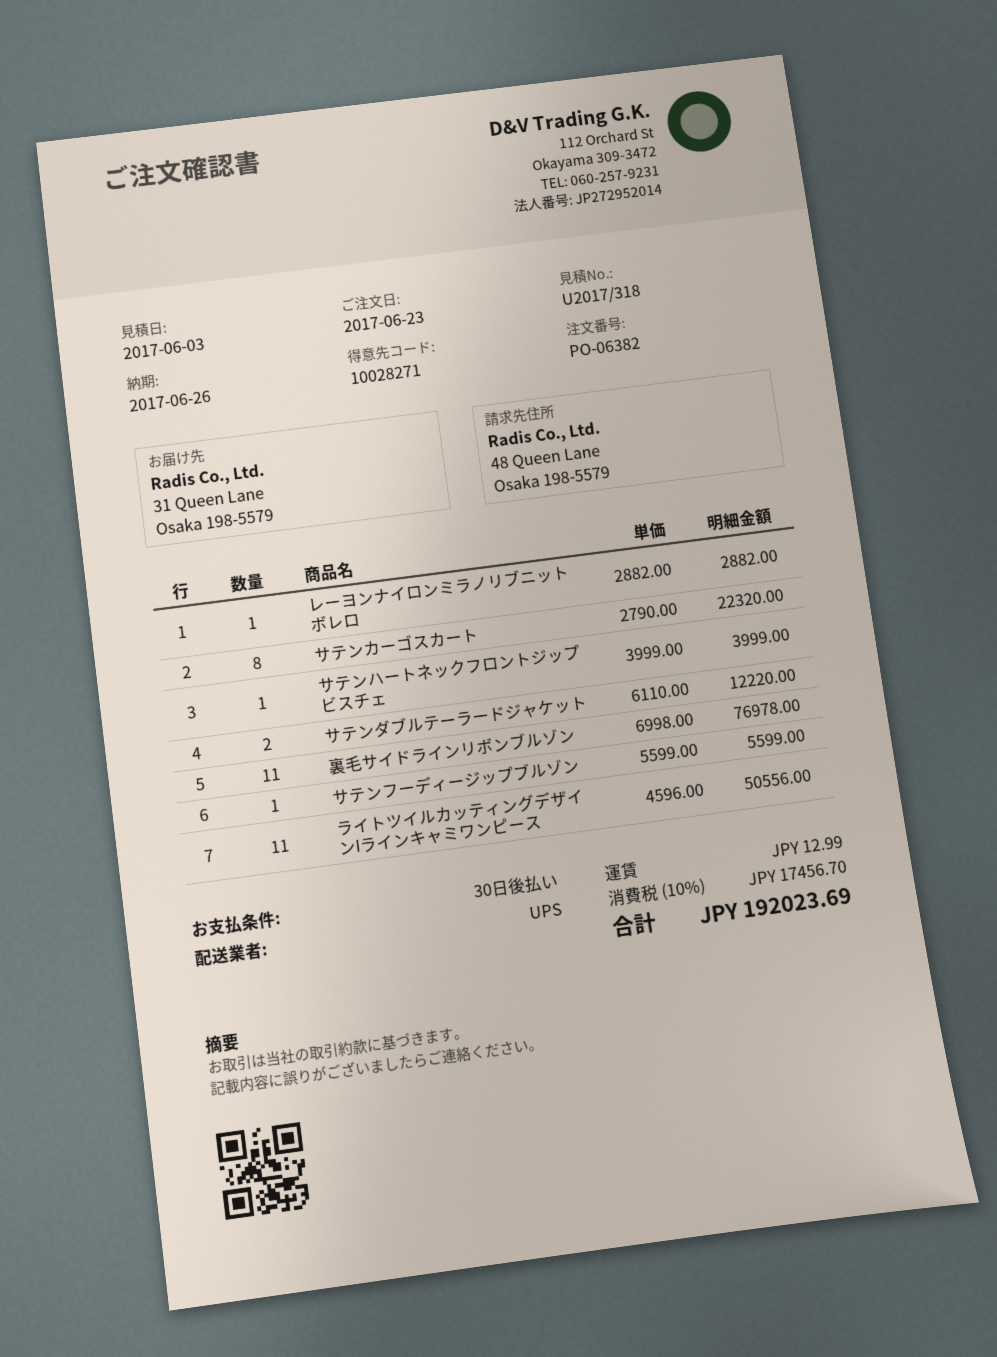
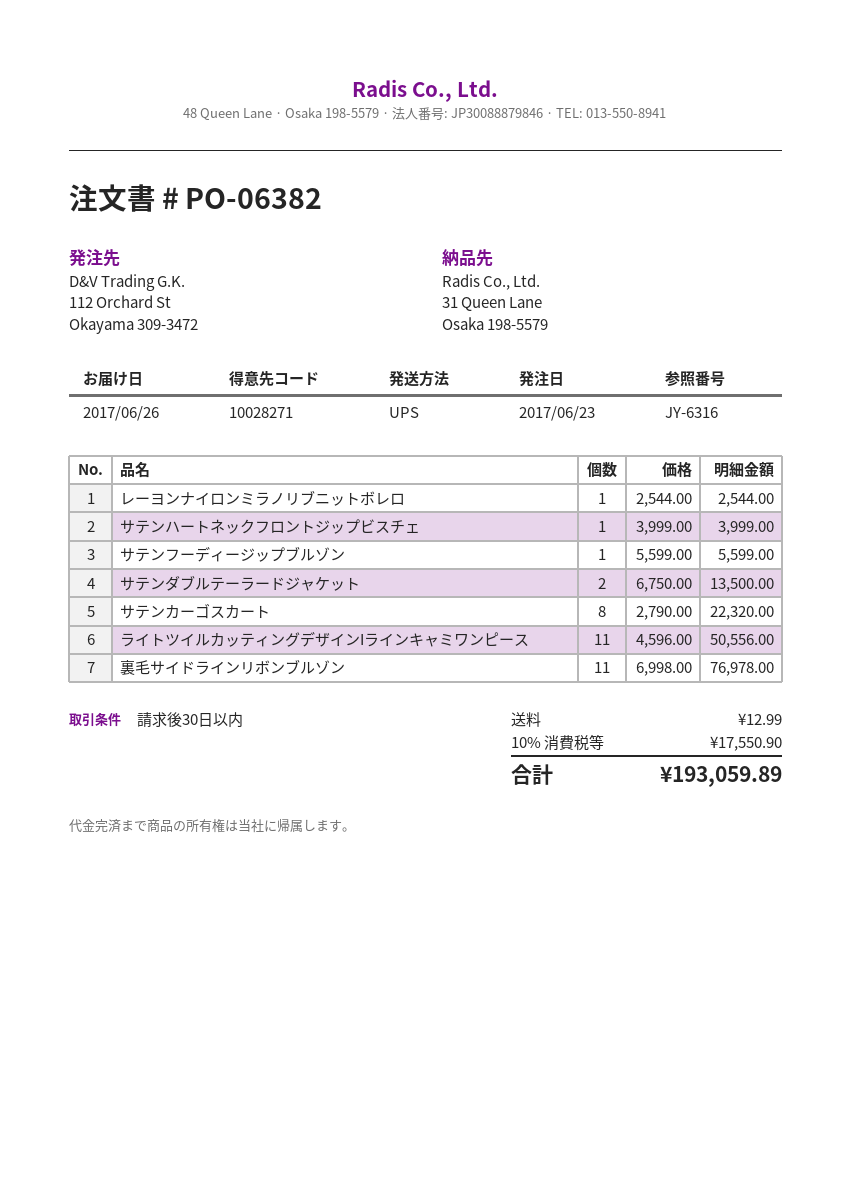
レーヨンナイロンミラノリブニットボレロ: 1 x 2882.00 = 2882.00 -> 1 x 2544.00 = 2544.00
サテンダブルテーラードジャケット: 2 x 6110.00 = 12220.00 -> 2 x 6750.00 = 13500.00
tax: 10% = 17456.70 -> 10% = 17550.90
total: 192023.69 -> 193059.89

